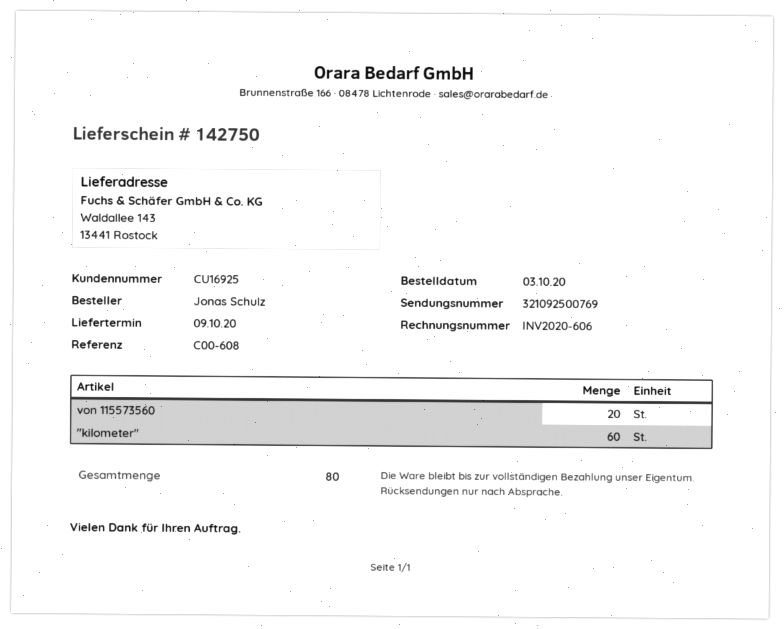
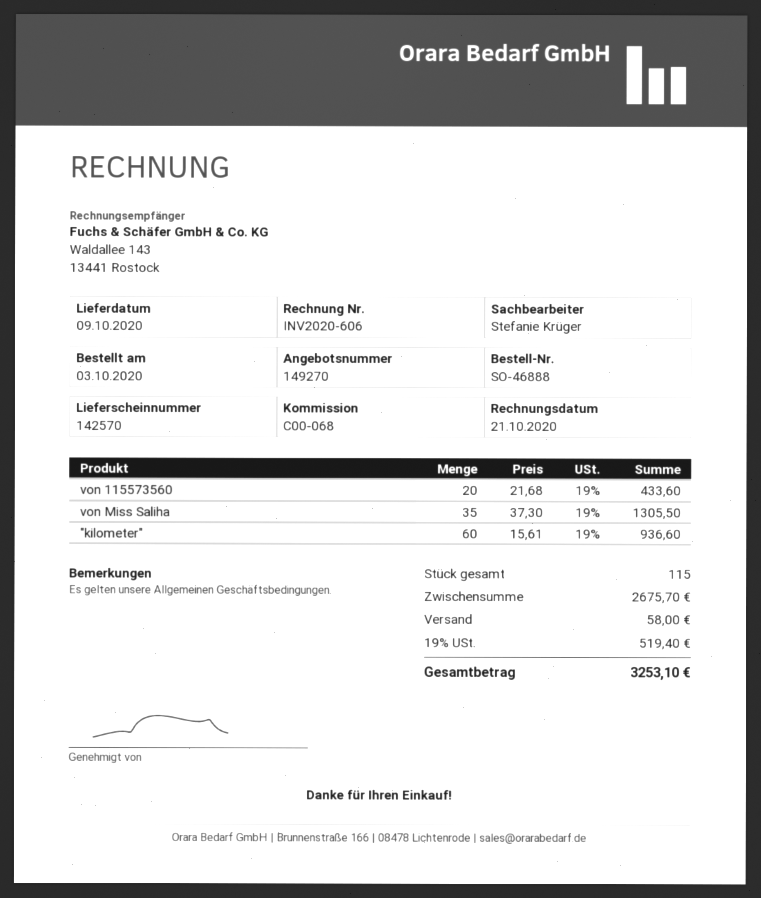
delivery note number: 142750 -> 142570
reference: C00-608 -> C00-068
von Miss Saliha: none -> 35
total quantity: 80 -> 115

